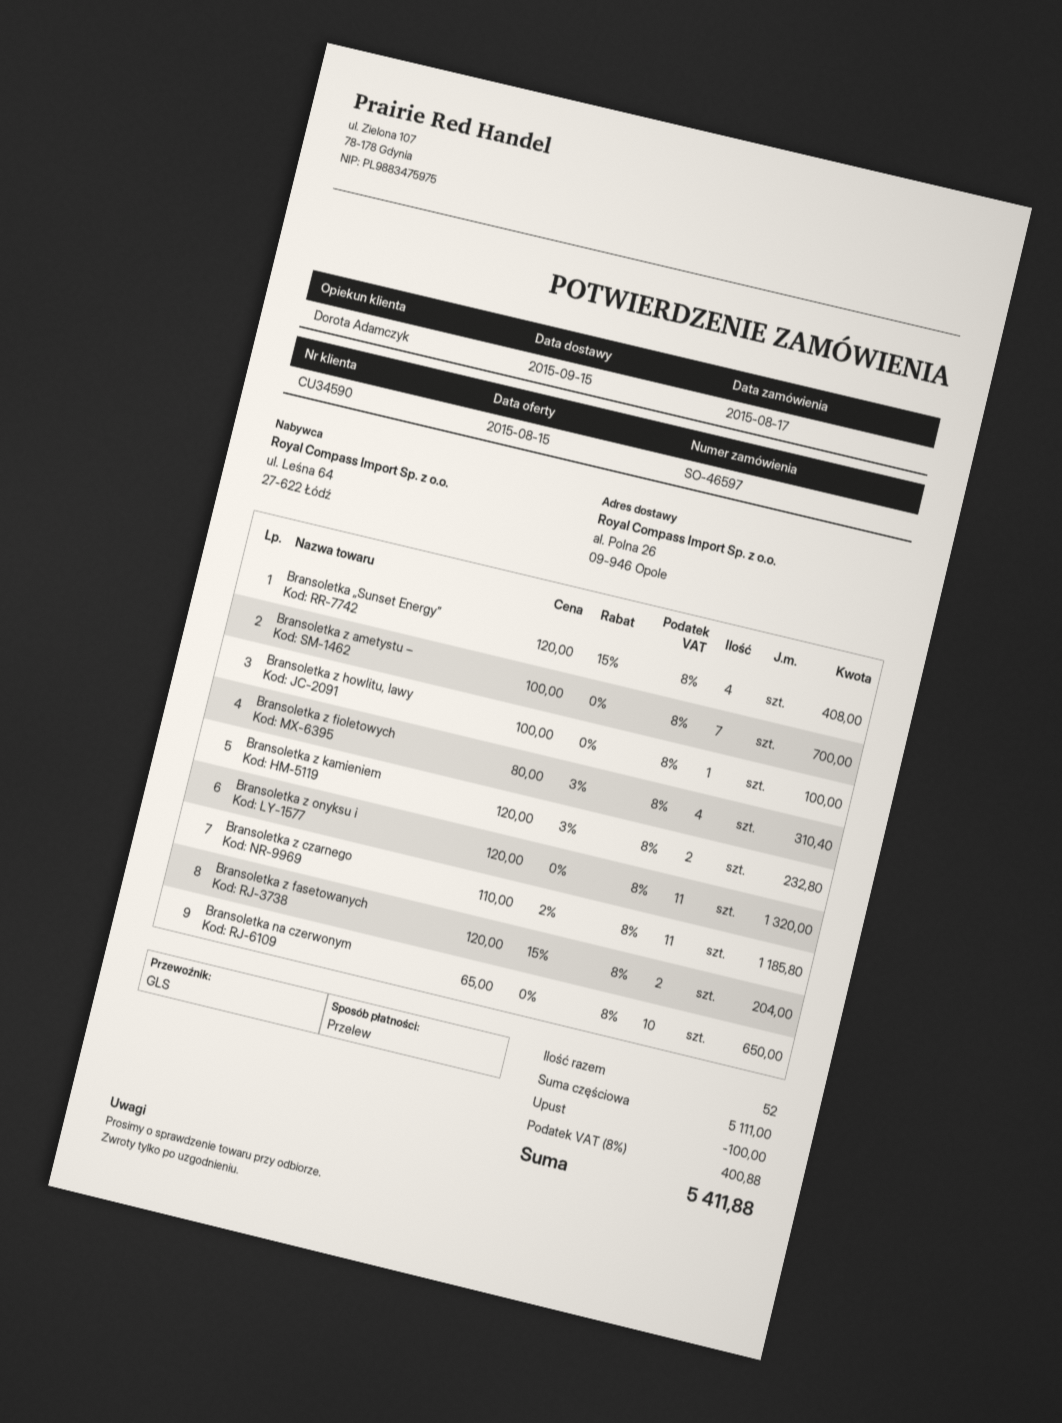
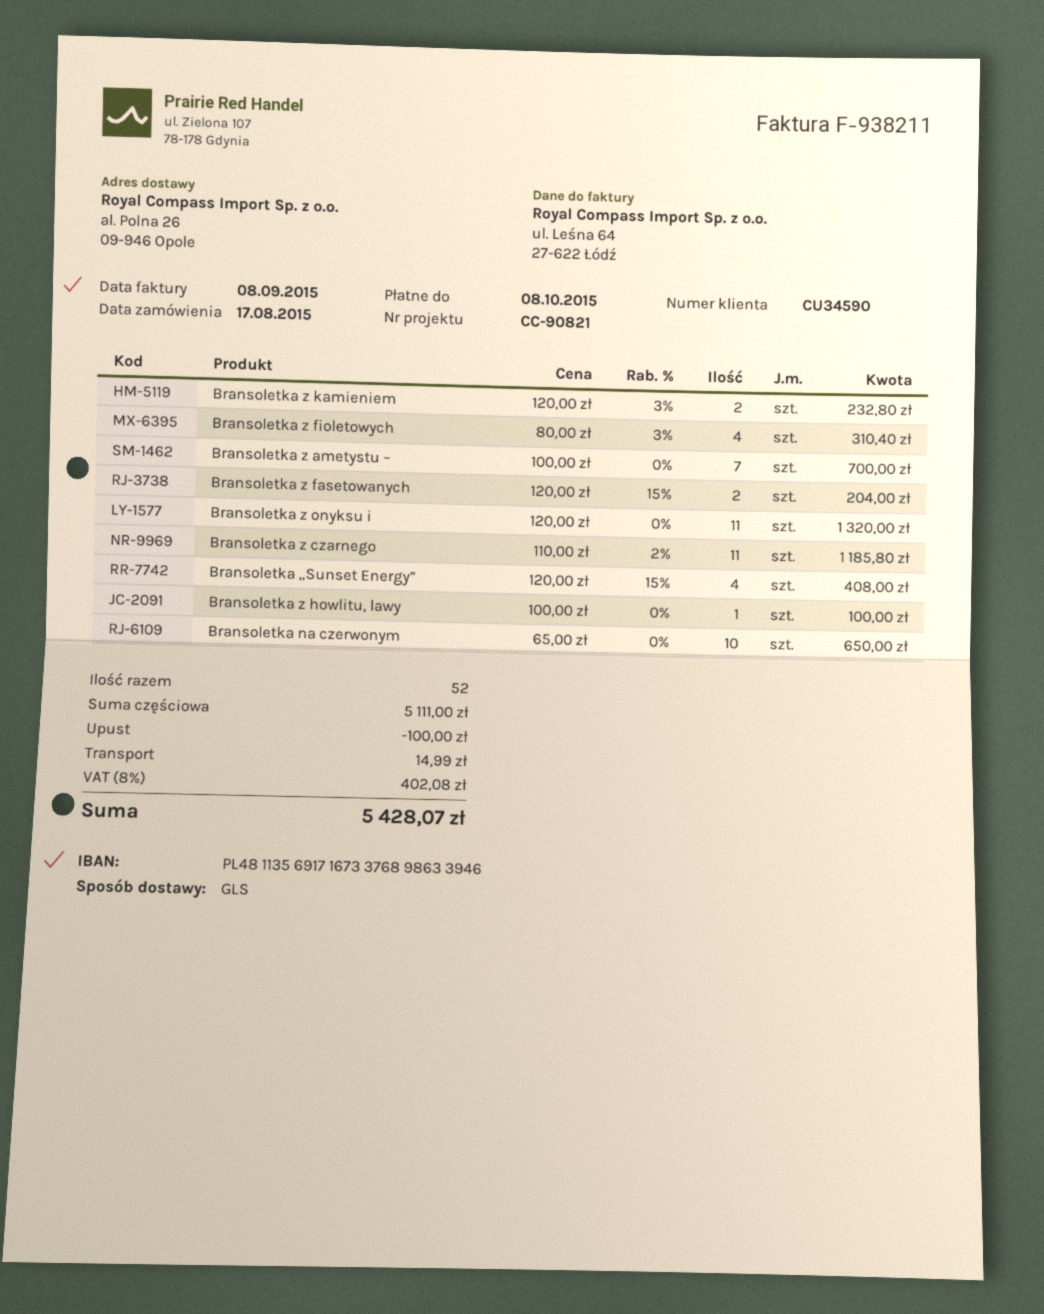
shipping: none -> 14.99
tax: 8% = 400.88 -> 8% = 402.08
total: 5411.88 -> 5428.07

